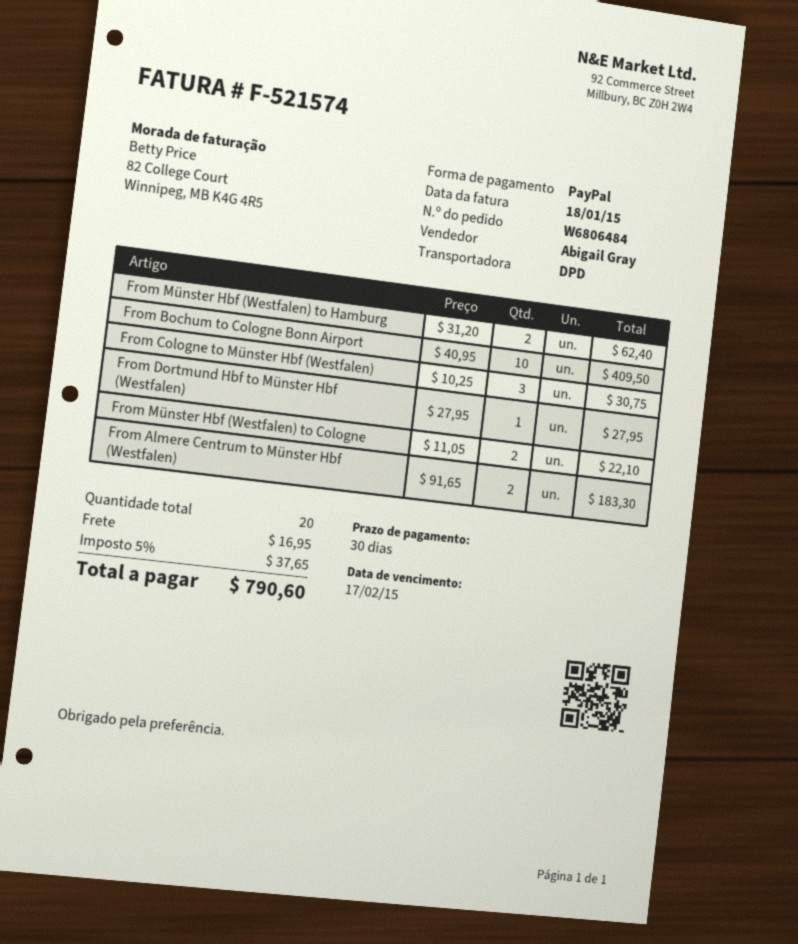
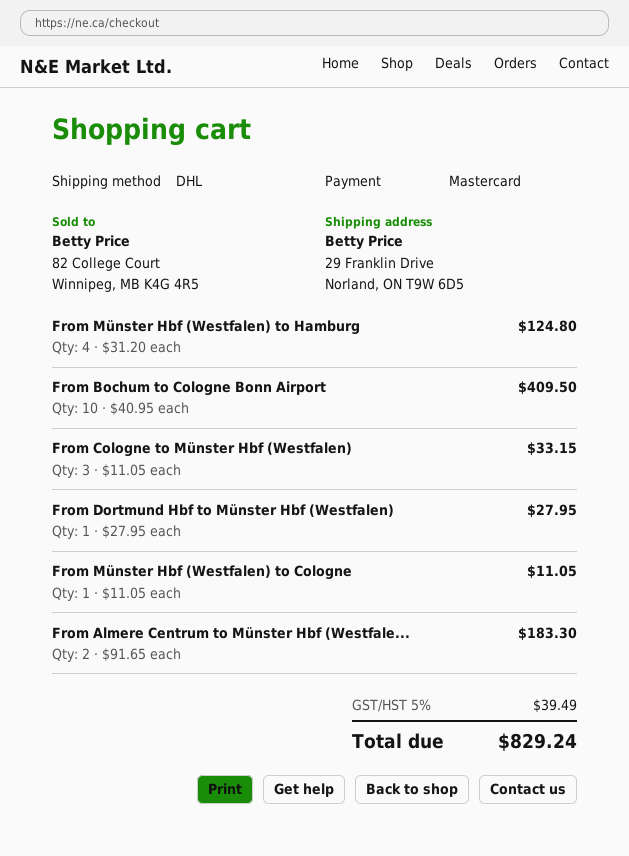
payment method: PayPal -> Mastercard
shipping method: DPD -> DHL
From Münster Hbf (Westfalen) to Hamburg: 2 x 31.20 = 62.40 -> 4 x 31.20 = 124.80
From Cologne to Münster Hbf (Westfalen): 3 x 10.25 = 30.75 -> 3 x 11.05 = 33.15
From Münster Hbf (Westfalen) to Cologne: 2 x 11.05 = 22.10 -> 1 x 11.05 = 11.05
shipping: 16.95 -> none
tax: 5% = 37.65 -> 5% = 39.49
total: 790.60 -> 829.24

